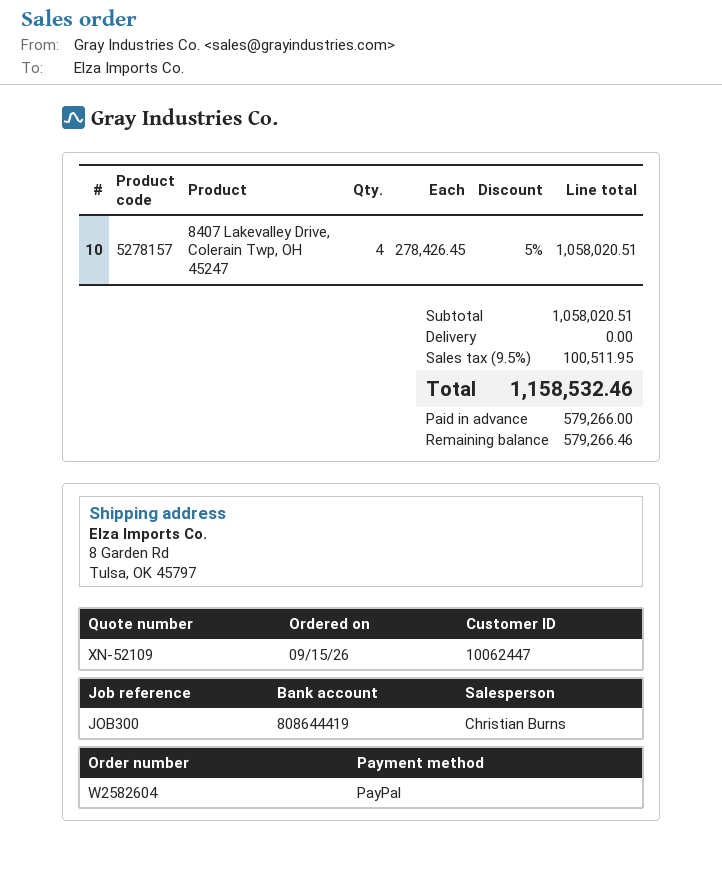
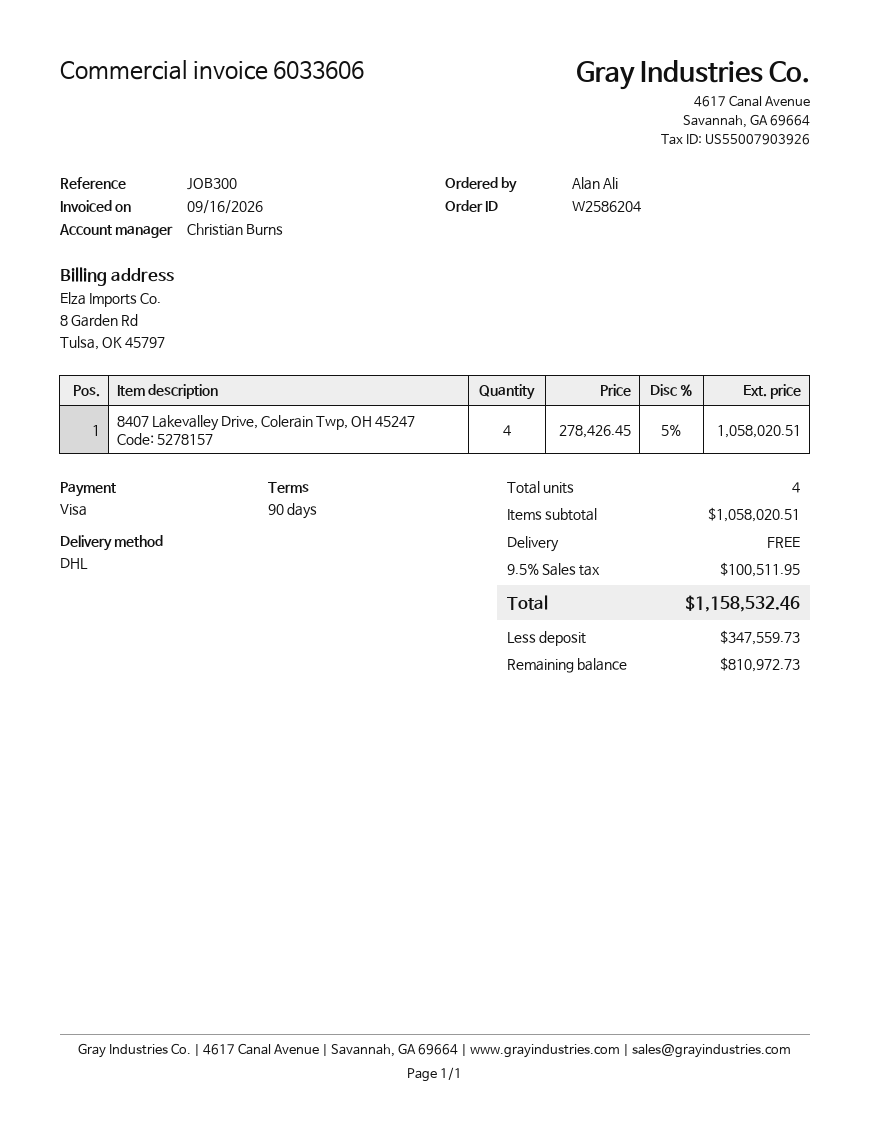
order number: W2582604 -> W2586204
payment method: PayPal -> Visa
deposit: 579266.00 -> 347559.73
balance: 579266.46 -> 810972.73

